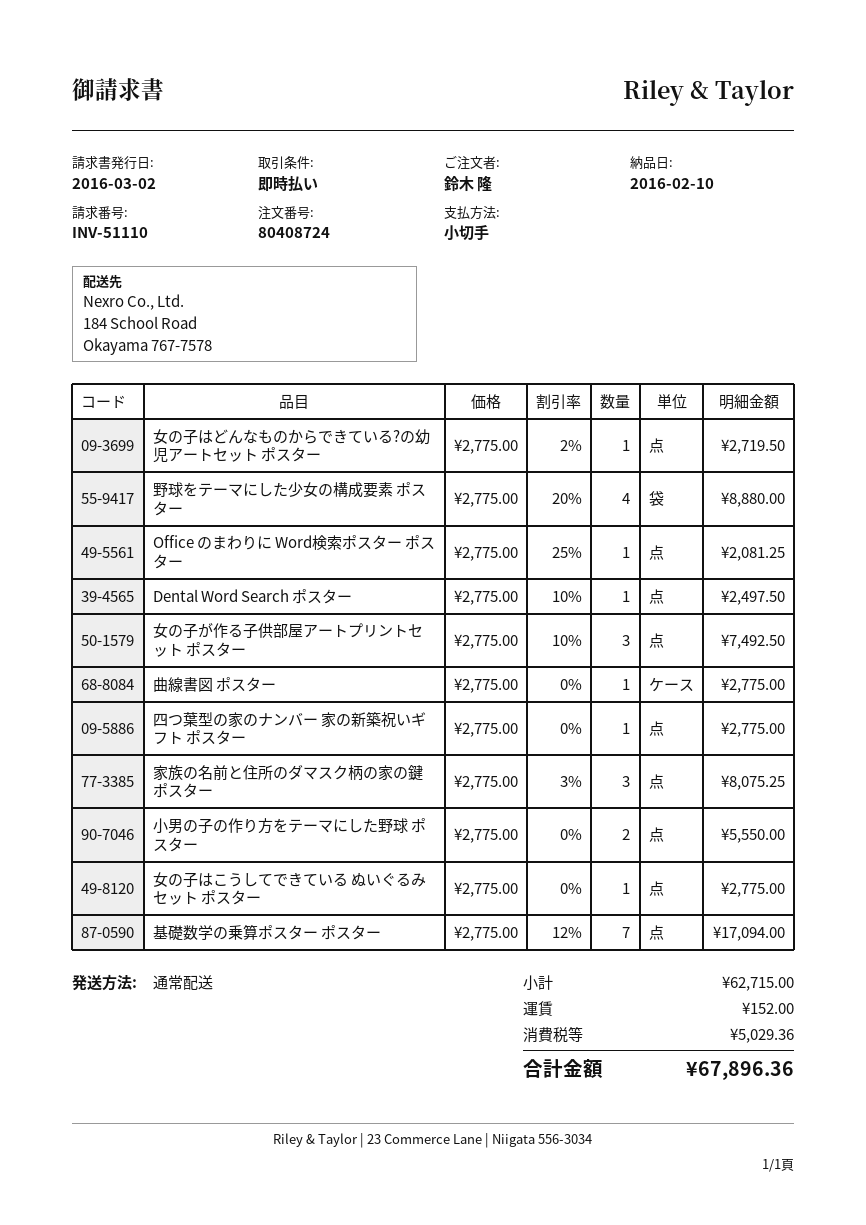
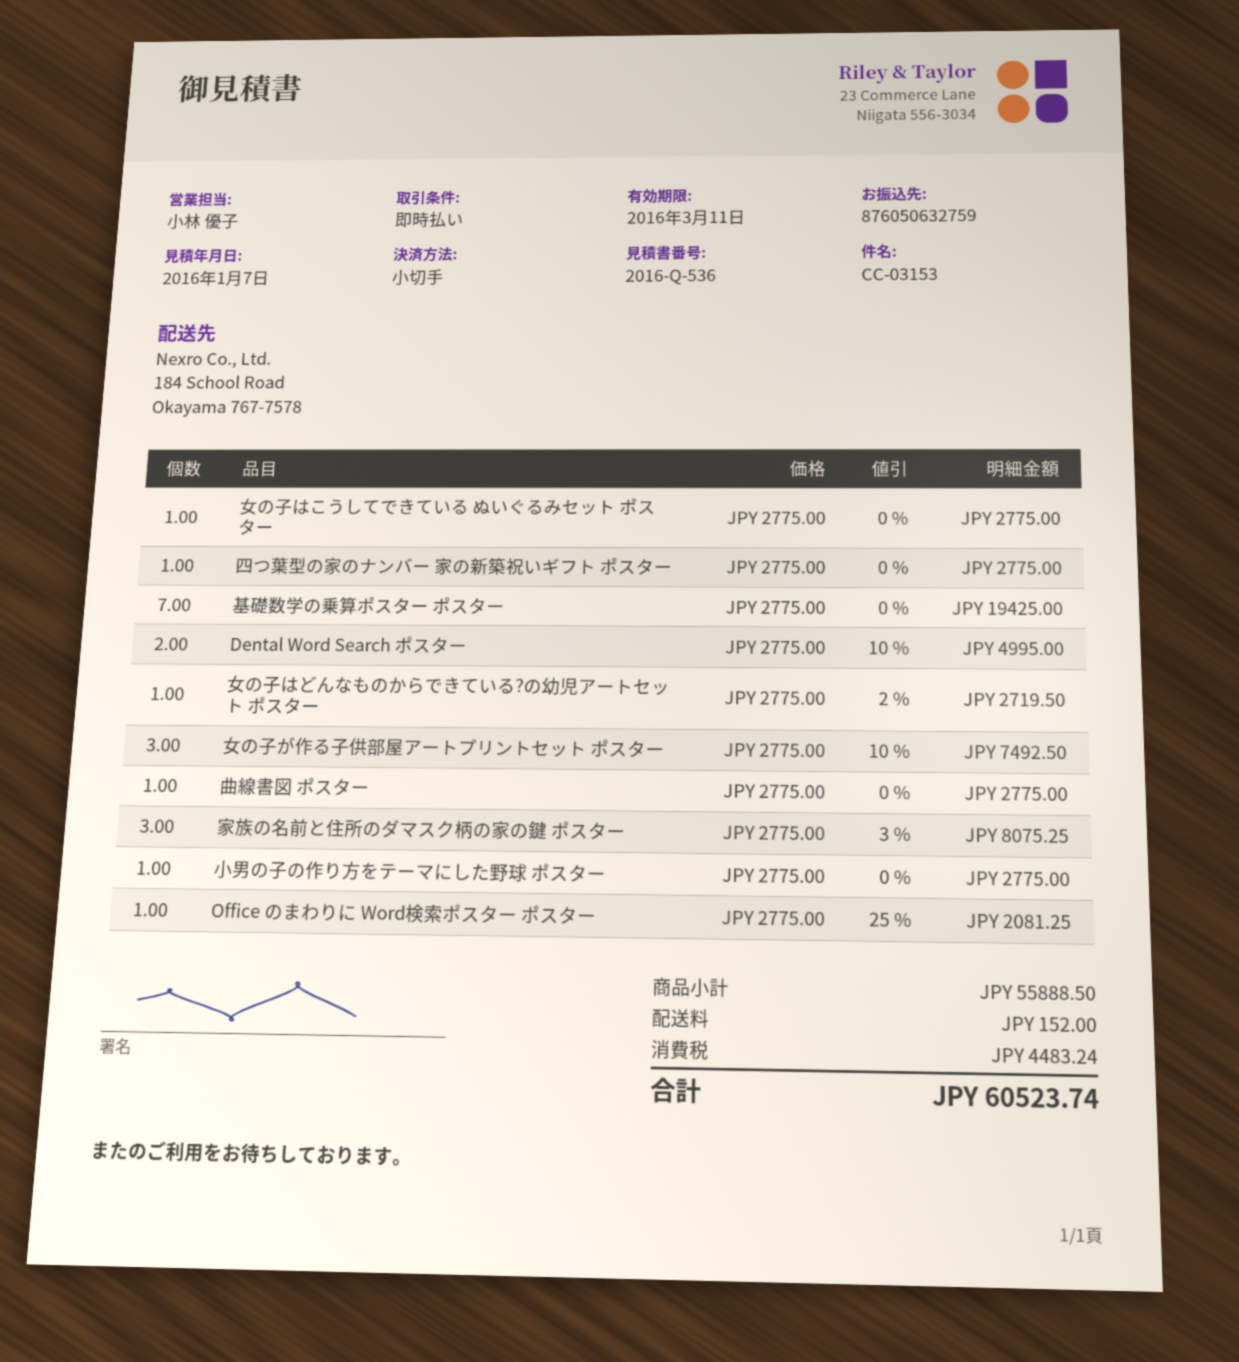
野球をテーマにした少女の構成要素 ポスター: 4 x 2775.00 - 20% = 8880.00 -> none
Dental Word Search ポスター: 1 x 2775.00 - 10% = 2497.50 -> 2 x 2775.00 - 10% = 4995.00
小男の子の作り方をテーマにした野球 ポスター: 2 x 2775.00 = 5550.00 -> 1 x 2775.00 = 2775.00
基礎数学の乗算ポスター ポスター: 7 x 2775.00 - 12% = 17094.00 -> 7 x 2775.00 = 19425.00
subtotal: 62715.00 -> 55888.50
tax: 5029.36 -> 4483.24
total: 67896.36 -> 60523.74

